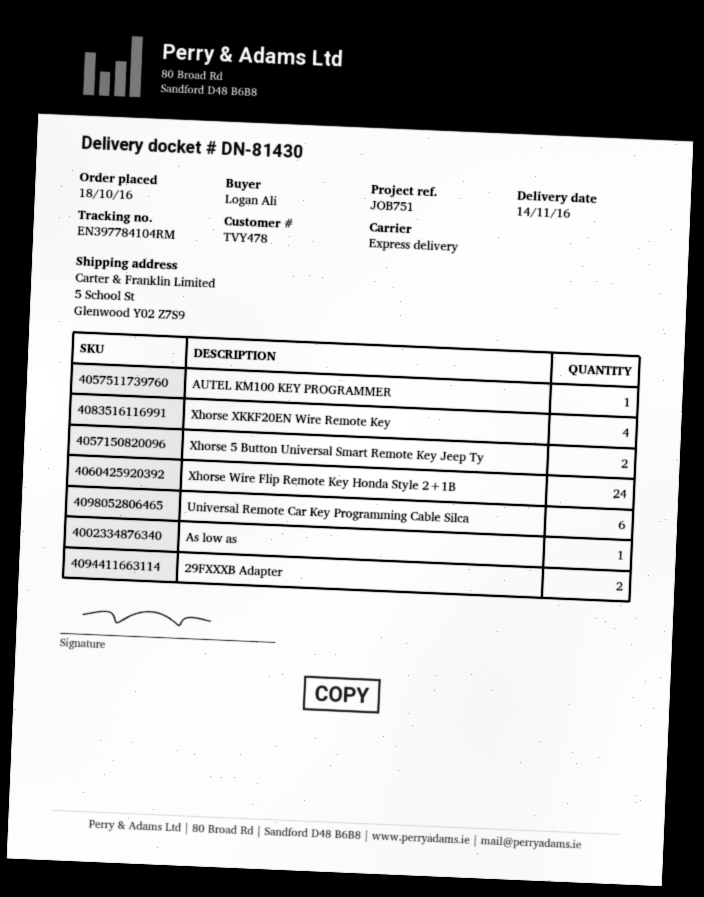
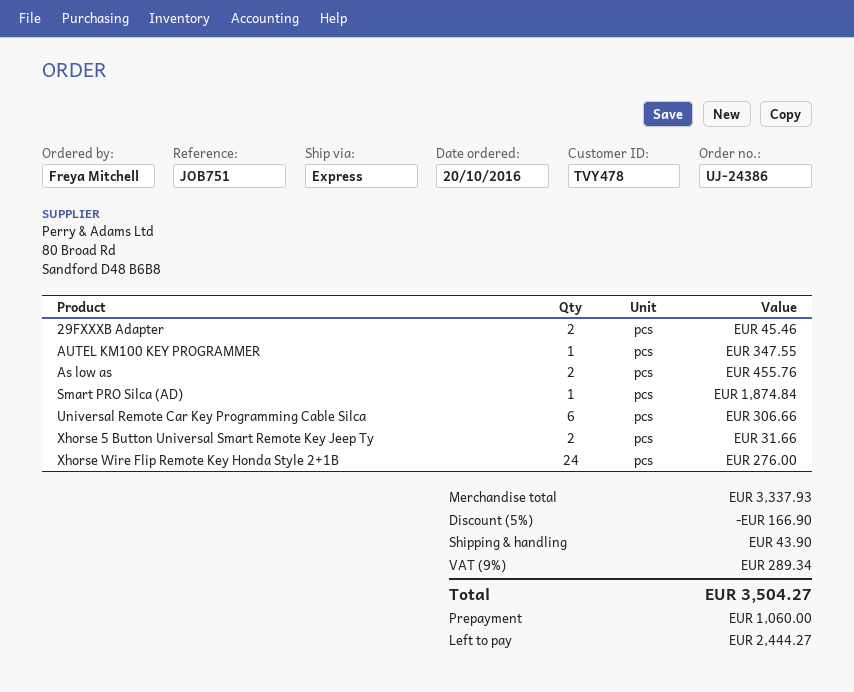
order date: 2016-10-18 -> 2016-10-20
ordered by: Logan Ali -> Freya Mitchell
Xhorse XKKF20EN Wire Remote Key: 4 -> none
As low as: 1 -> 2
Smart PRO Silca (AD): none -> 1

